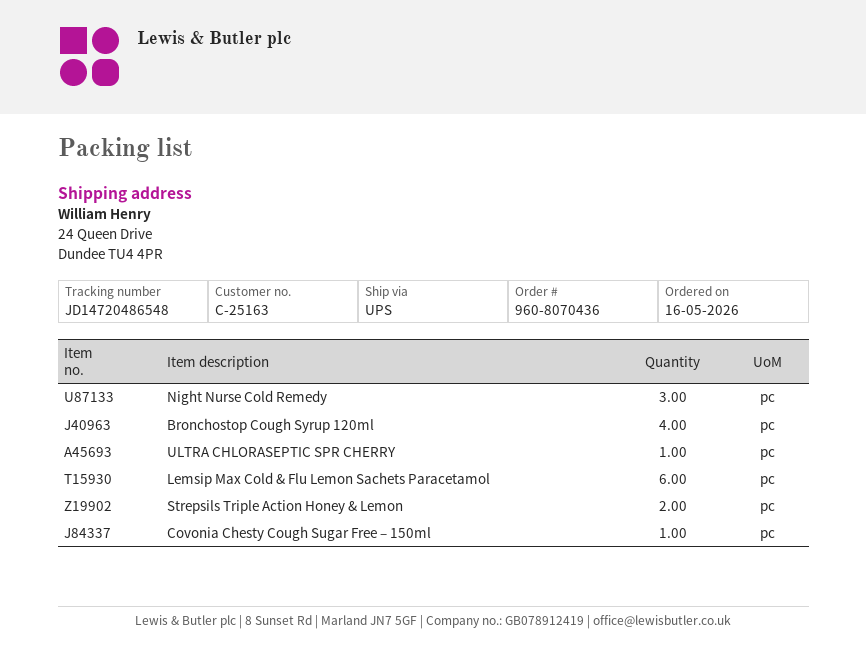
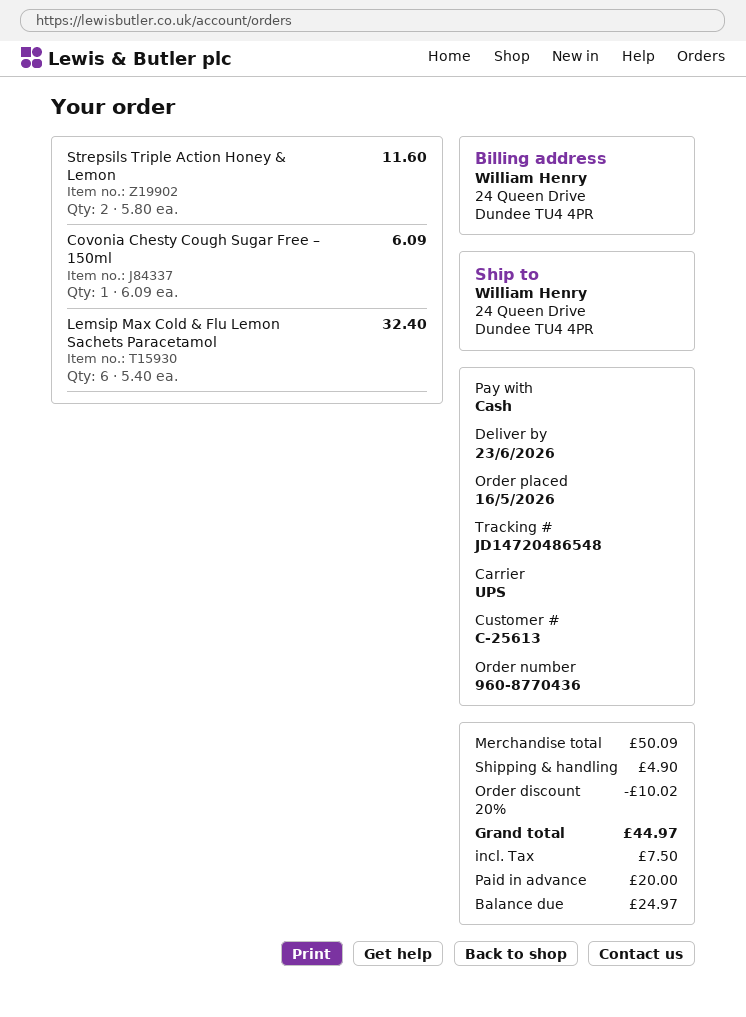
order number: 960-8070436 -> 960-8770436
customer number: C-25163 -> C-25613
Night Nurse Cold Remedy: 3 -> none
Bronchostop Cough Syrup 120ml: 4 -> none
ULTRA CHLORASEPTIC SPR CHERRY: 1 -> none

